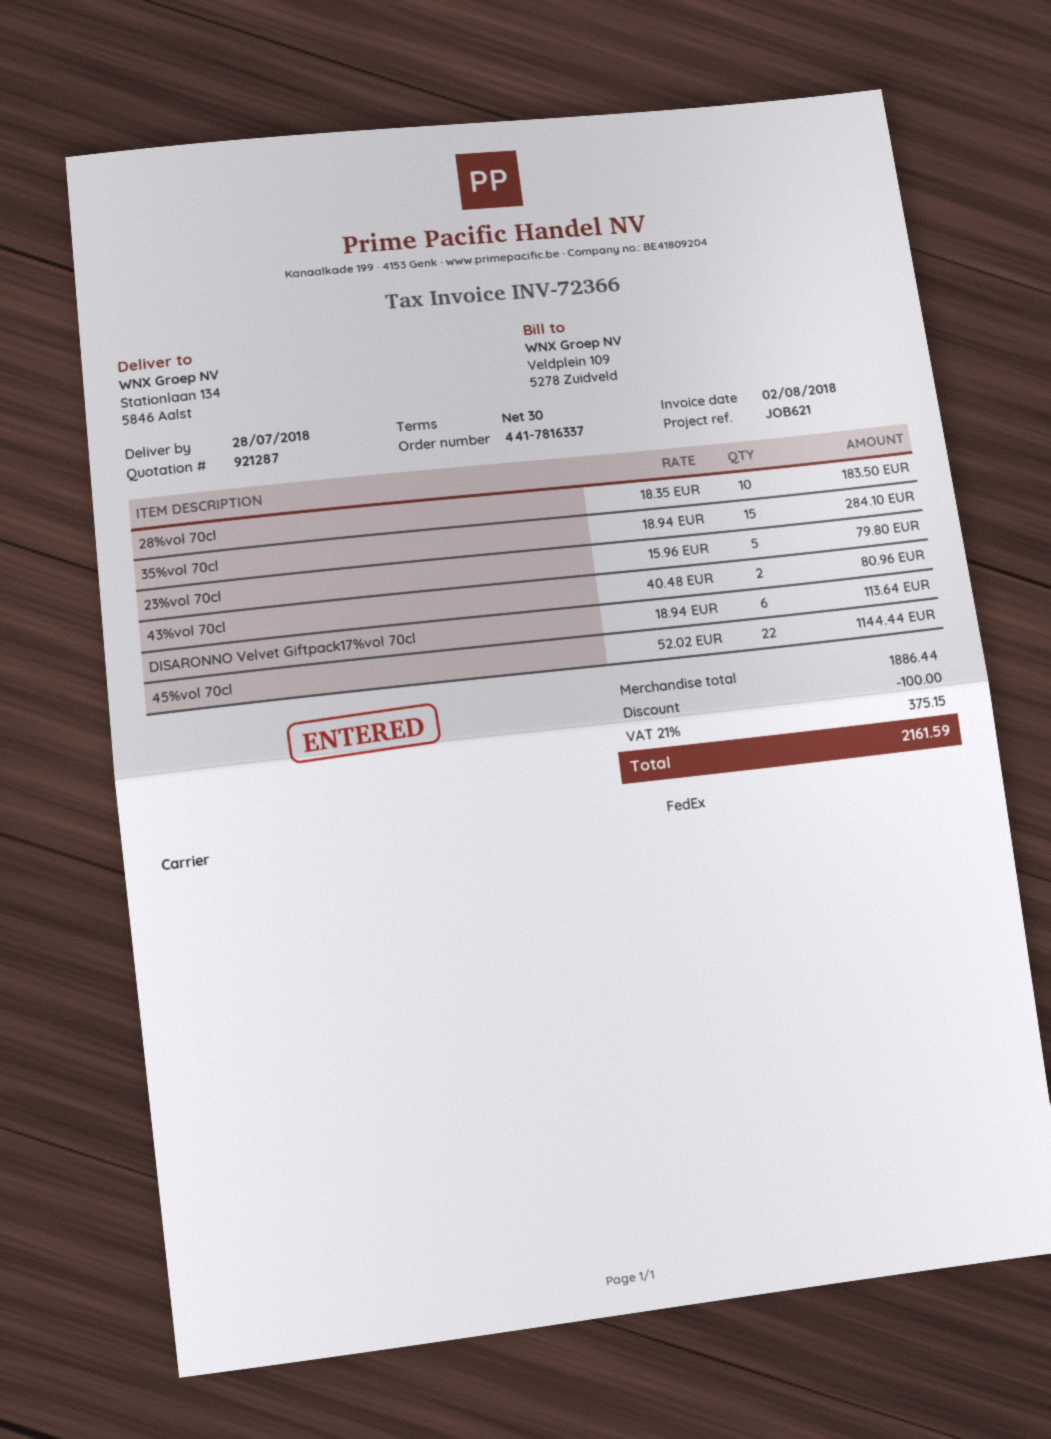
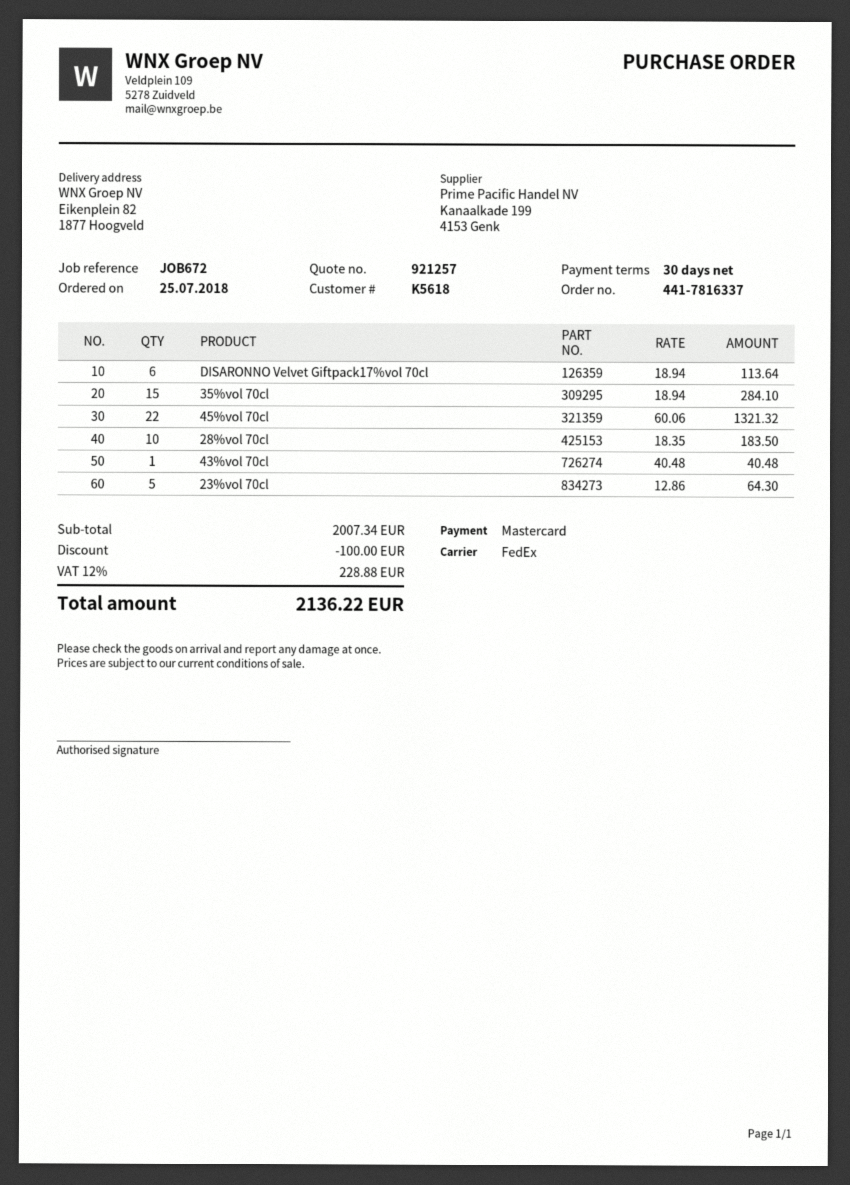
quote number: 921287 -> 921257
reference: JOB621 -> JOB672
ship to: Stationlaan 134, 5846 Aalst -> Eikenplein 82, 1877 Hoogveld
23%vol 70cl: 5 x 15.96 = 79.80 -> 5 x 12.86 = 64.30
43%vol 70cl: 2 x 40.48 = 80.96 -> 1 x 40.48 = 40.48
45%vol 70cl: 22 x 52.02 = 1144.44 -> 22 x 60.06 = 1321.32
subtotal: 1886.44 -> 2007.34
tax: 21% = 375.15 -> 12% = 228.88
total: 2161.59 -> 2136.22

